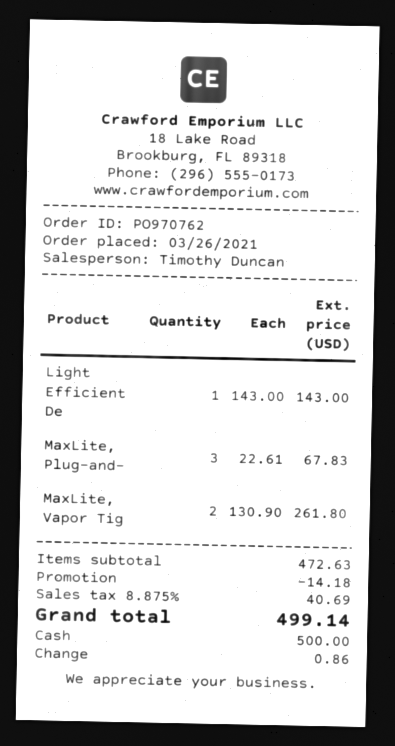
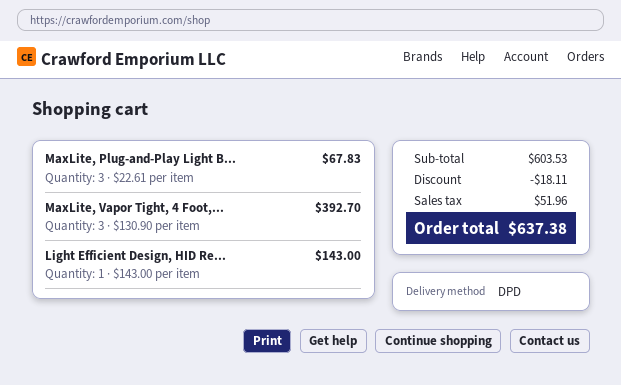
MaxLite, Vapor Tig: 2 x 130.90 = 261.80 -> 3 x 130.90 = 392.70
subtotal: 472.63 -> 603.53
discount: 14.18 -> 18.11
tax: 40.69 -> 51.96
total: 499.14 -> 637.38

